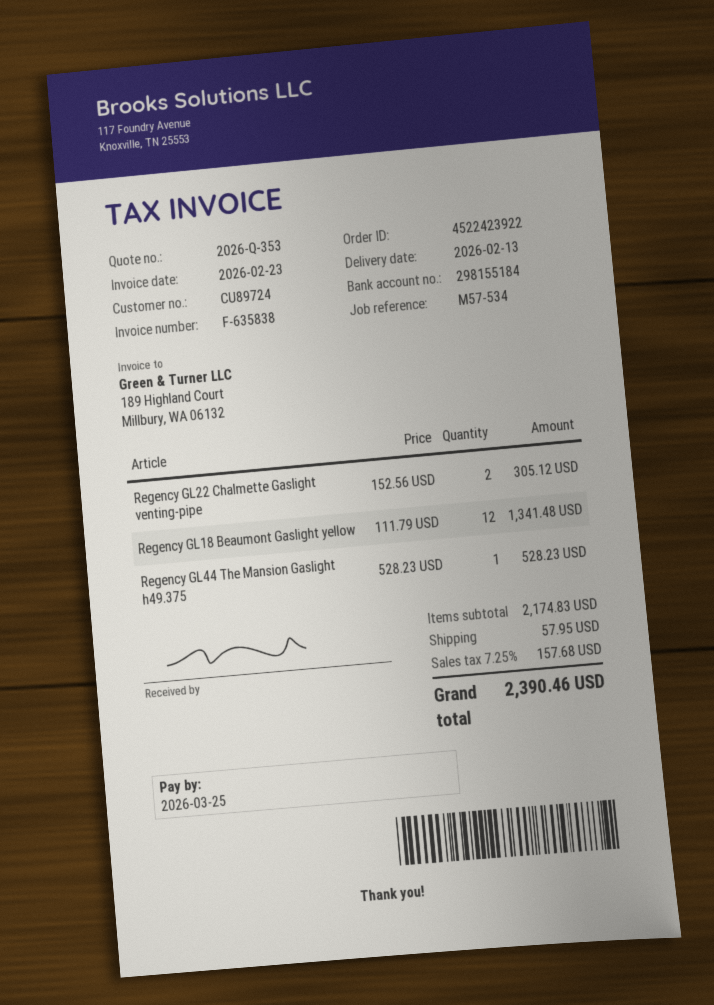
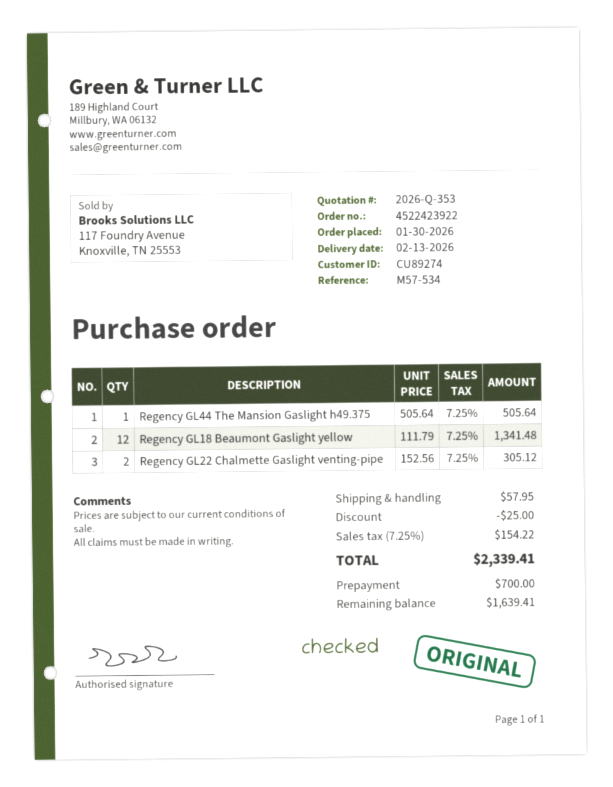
customer number: CU89724 -> CU89274
Regency GL44 The Mansion Gaslight h49.375: 1 x 528.23 = 528.23 -> 1 x 505.64 = 505.64
discount: none -> 25.00
tax: 7.25% = 157.68 -> 7.25% = 154.22
total: 2390.46 -> 2339.41

